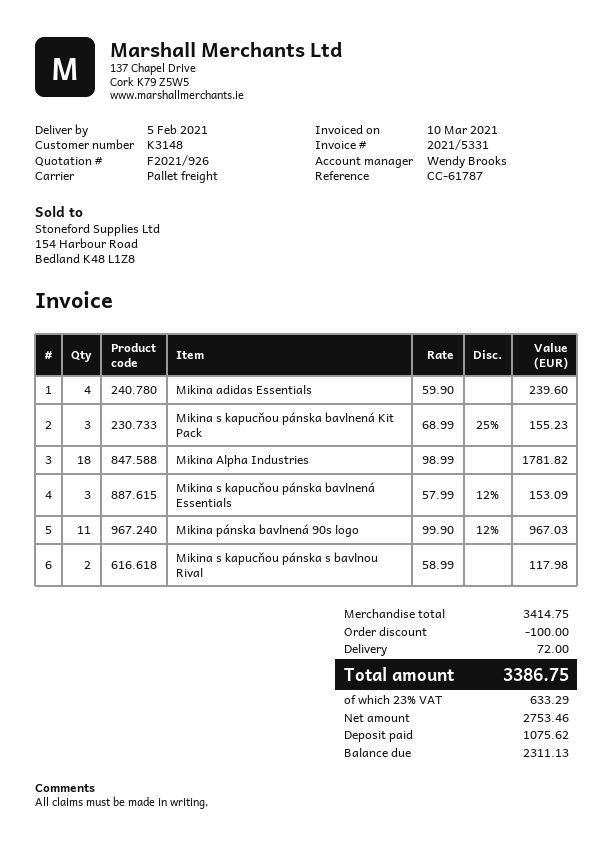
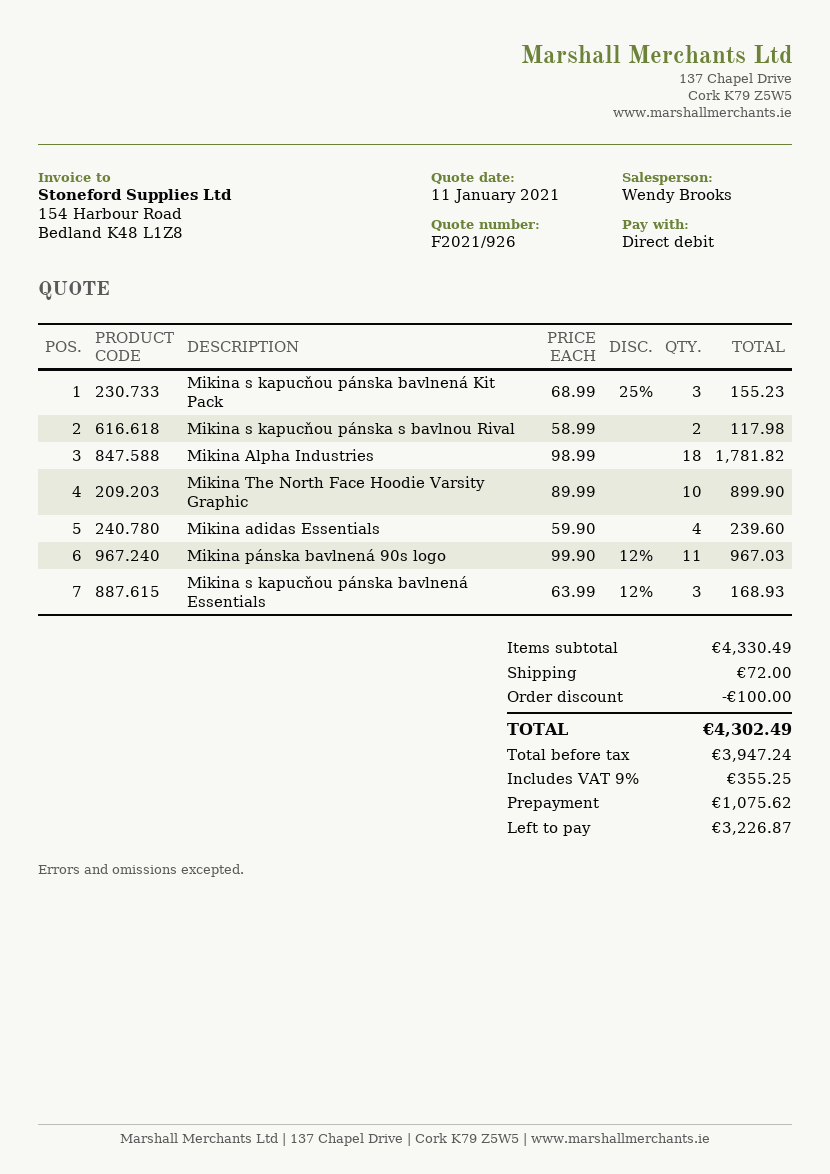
Mikina s kapucňou pánska bavlnená Essentials: 3 x 57.99 - 12% = 153.09 -> 3 x 63.99 - 12% = 168.93
Mikina The North Face Hoodie Varsity Graphic: none -> 10 x 89.99 = 899.90
subtotal: 3414.75 -> 4330.49
net: 2753.46 -> 3947.24
tax: 23% = 633.29 -> 9% = 355.25
total: 3386.75 -> 4302.49
balance: 2311.13 -> 3226.87

